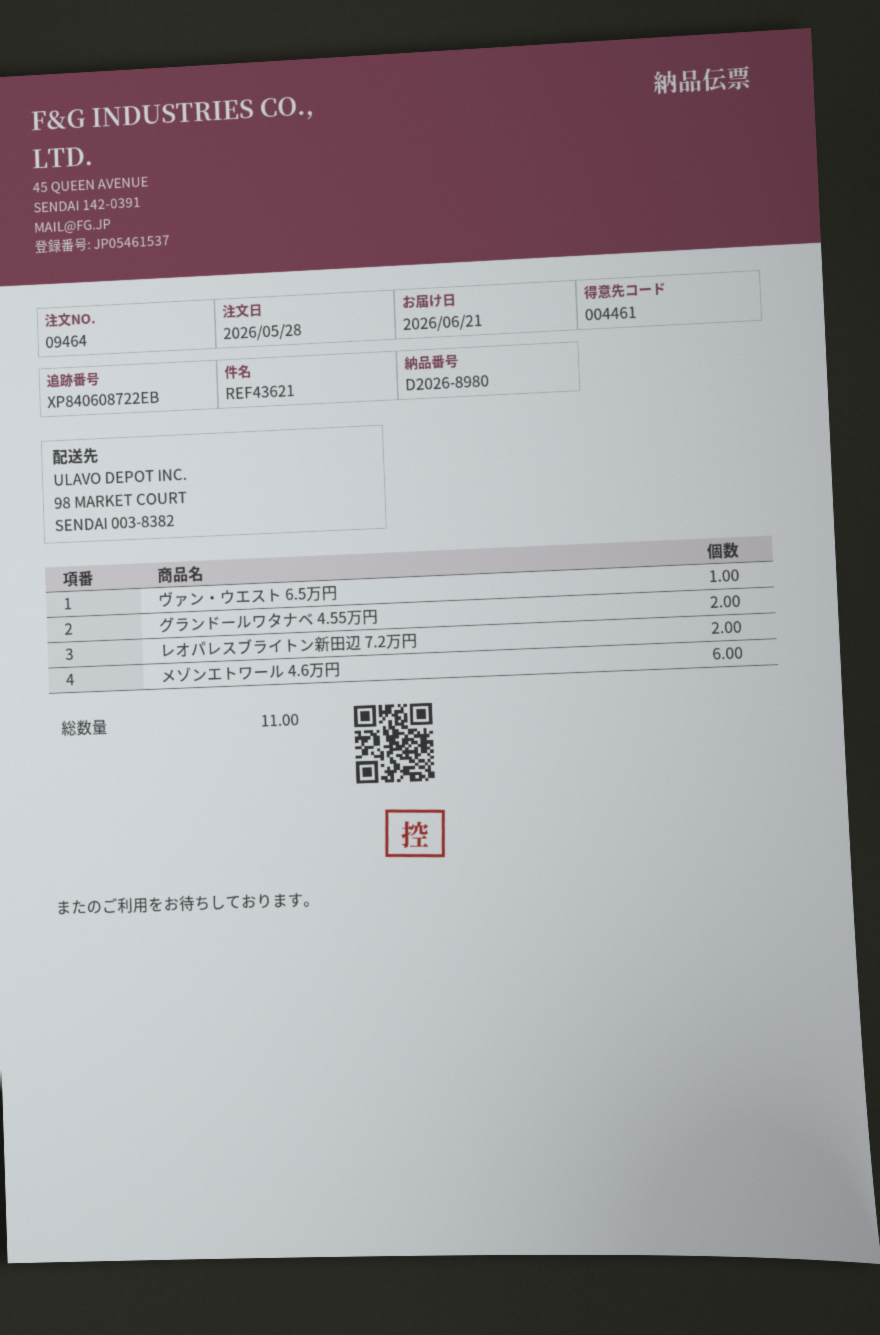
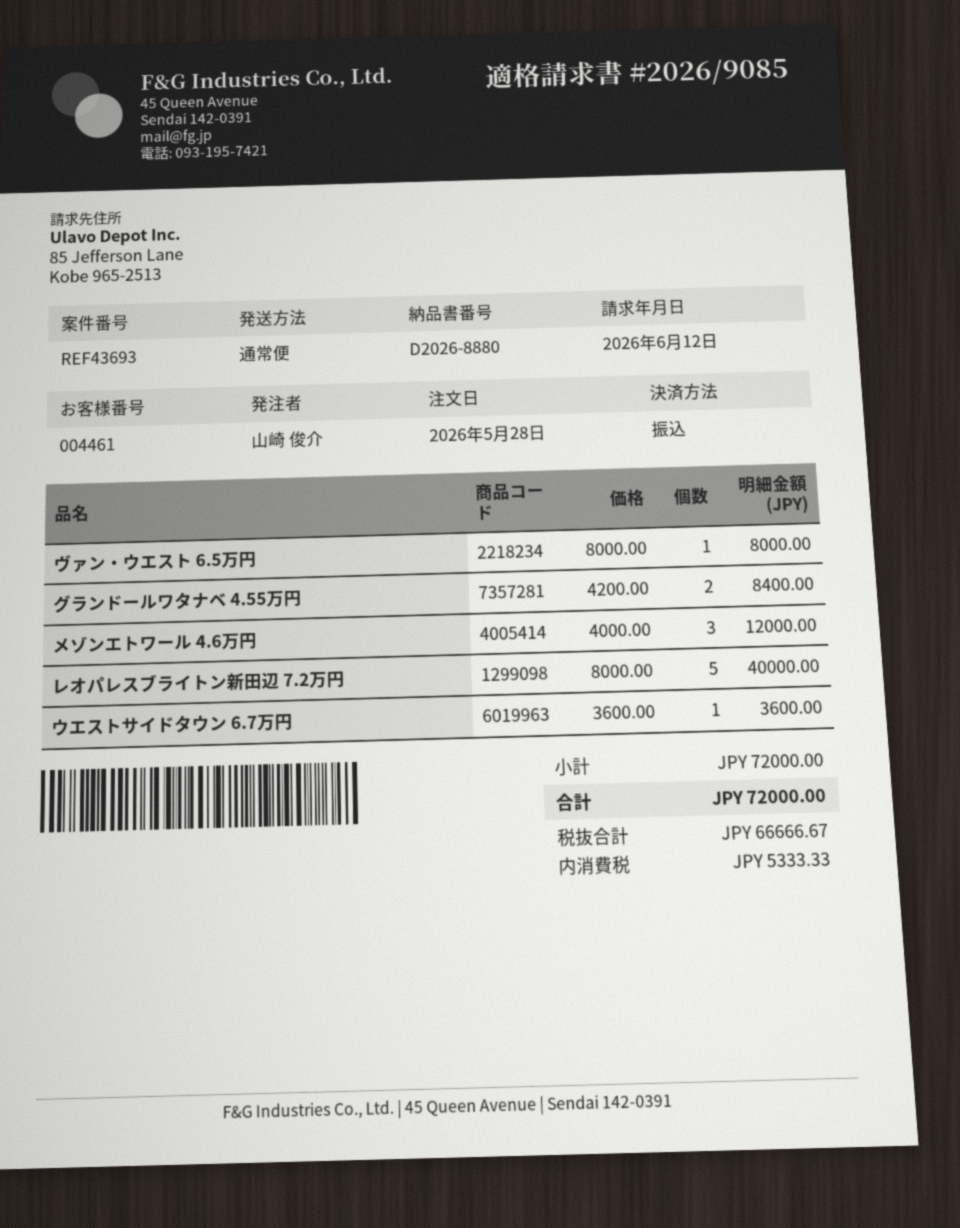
delivery note number: D2026-8980 -> D2026-8880
reference: REF43621 -> REF43693
レオパレスブライトン新田辺 7.2万円: 2 -> 5
メゾンエトワール 4.6万円: 6 -> 3
ウエストサイドタウン 6.7万円: none -> 1

